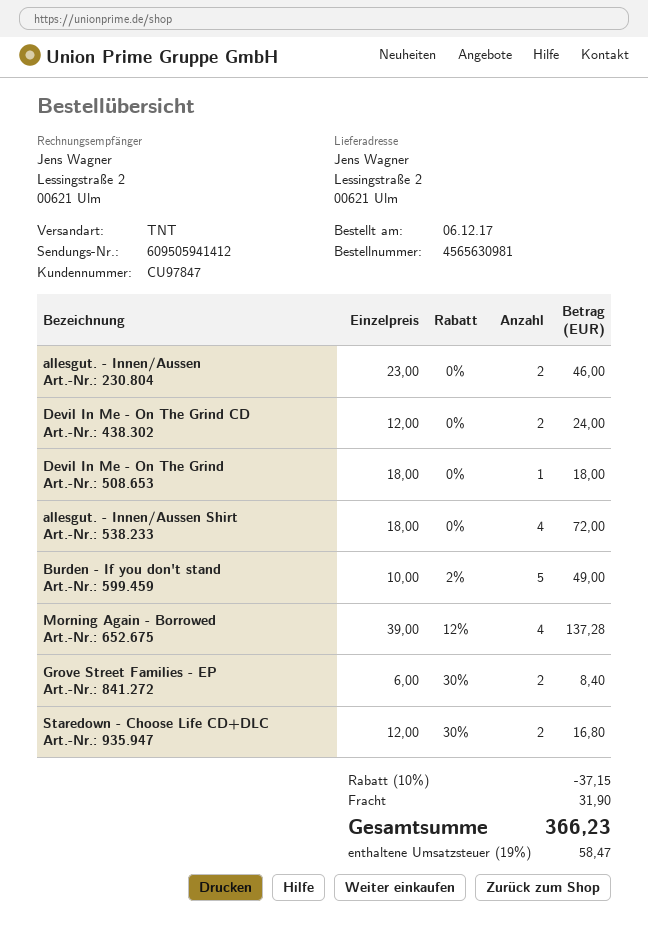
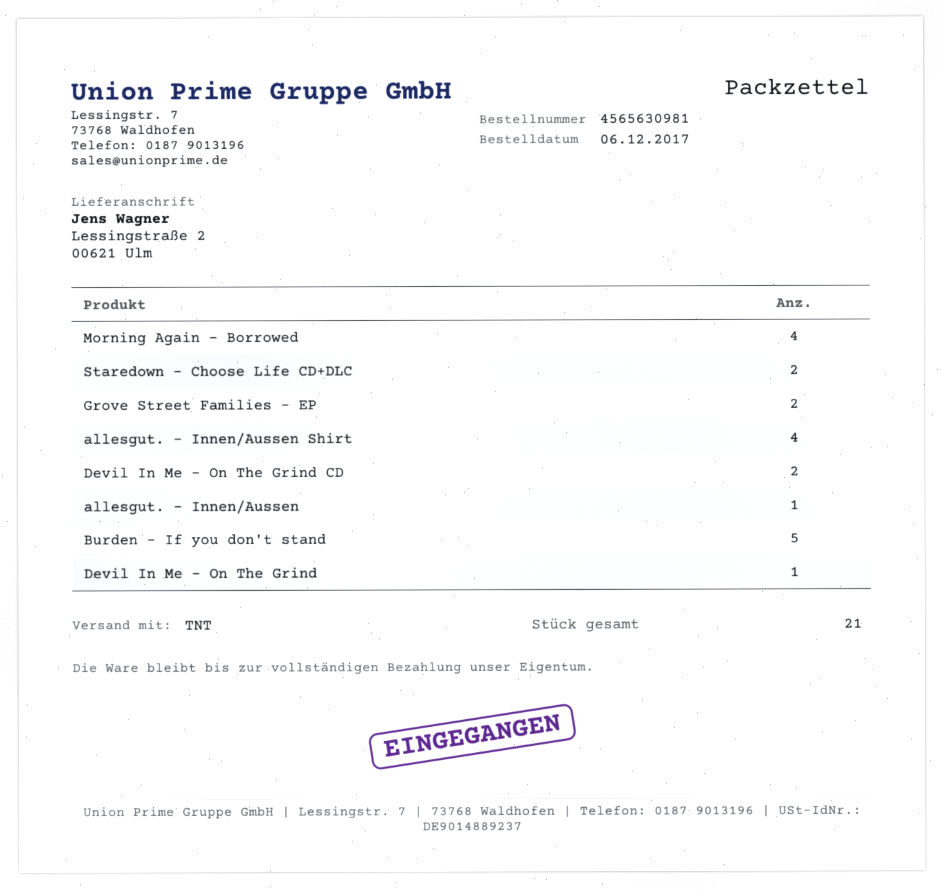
allesgut. - Innen/Aussen: 2 -> 1

